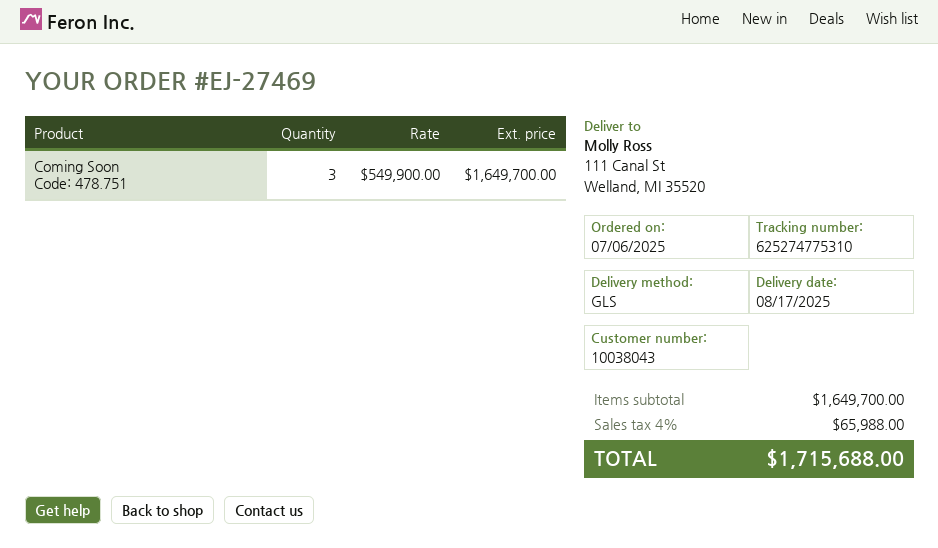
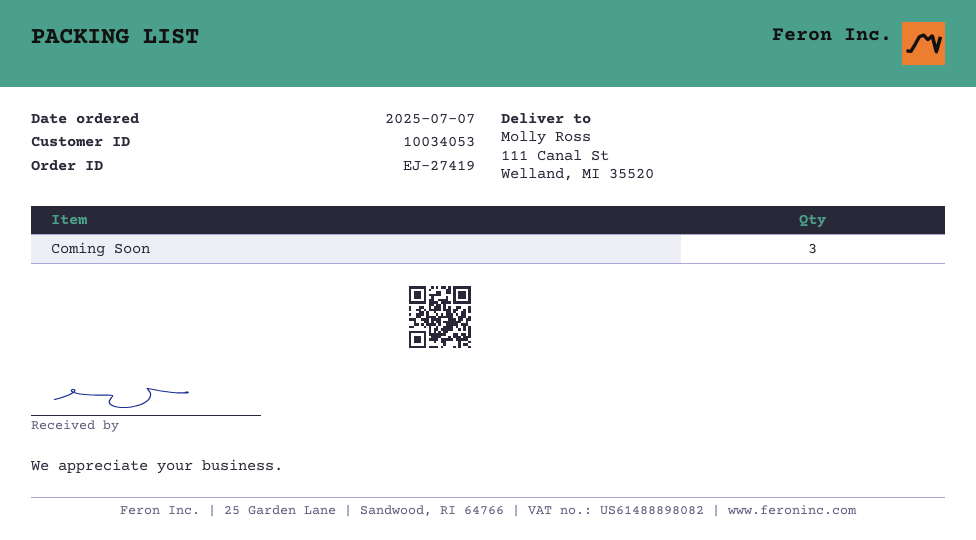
order number: EJ-27469 -> EJ-27419
order date: 2025-07-06 -> 2025-07-07
customer number: 10038043 -> 10034053

